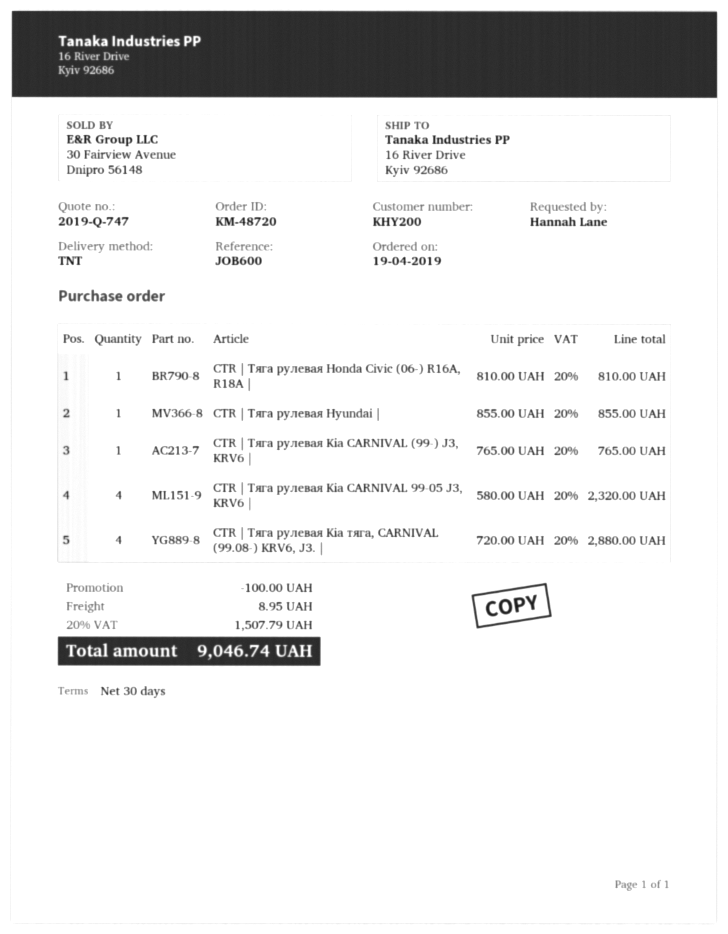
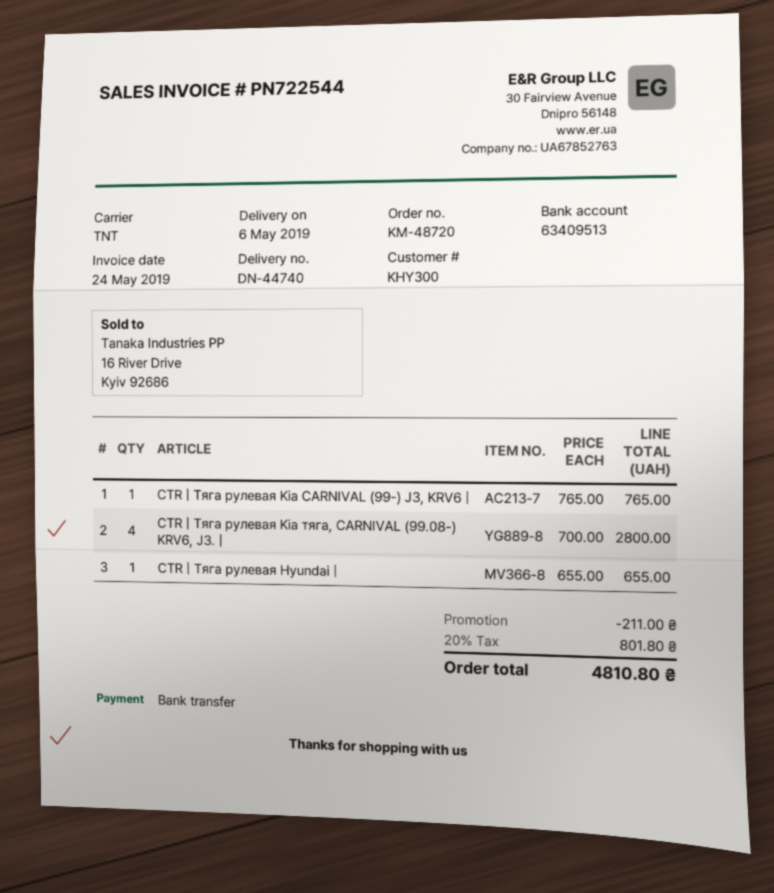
customer number: KHY200 -> KHY300
CTR | Тяга рулевая Honda Civic (06-) R16A, R18A |: 1 x 810.00 = 810.00 -> none
CTR | Тяга рулевая Hyundai |: 1 x 855.00 = 855.00 -> 1 x 655.00 = 655.00
CTR | Тяга рулевая Kia CARNIVAL 99-05 J3, KRV6 |: 4 x 580.00 = 2320.00 -> none
CTR | Тяга рулевая Kia тяга, CARNIVAL (99.08-) KRV6, J3. |: 4 x 720.00 = 2880.00 -> 4 x 700.00 = 2800.00
discount: 100.00 -> 211.00
shipping: 8.95 -> none
tax: 20% = 1507.79 -> 20% = 801.80
total: 9046.74 -> 4810.80

